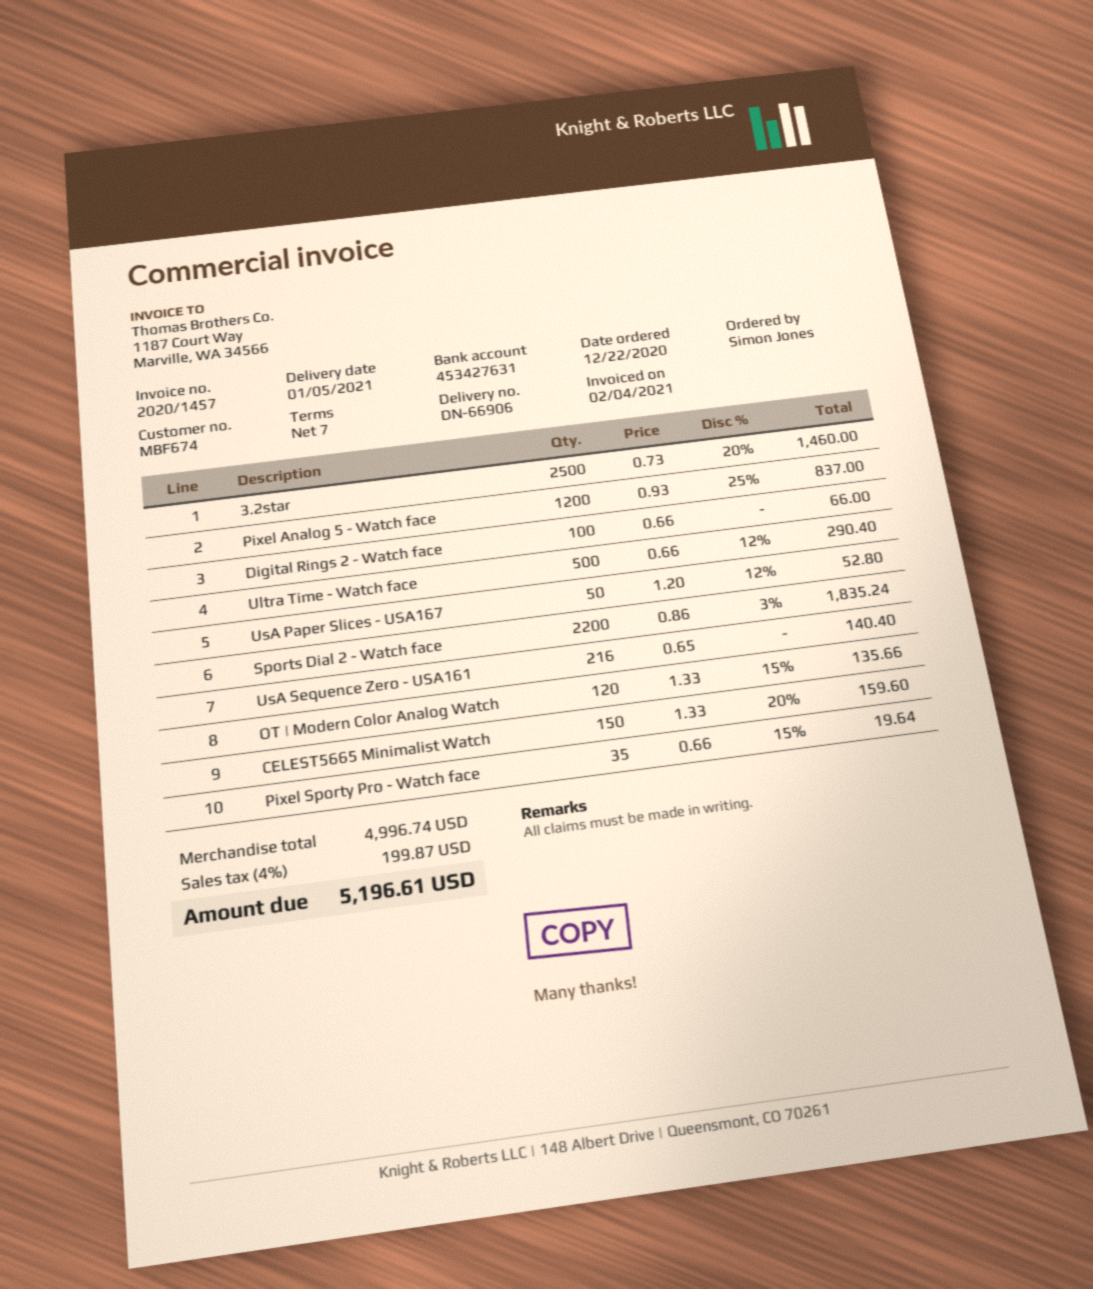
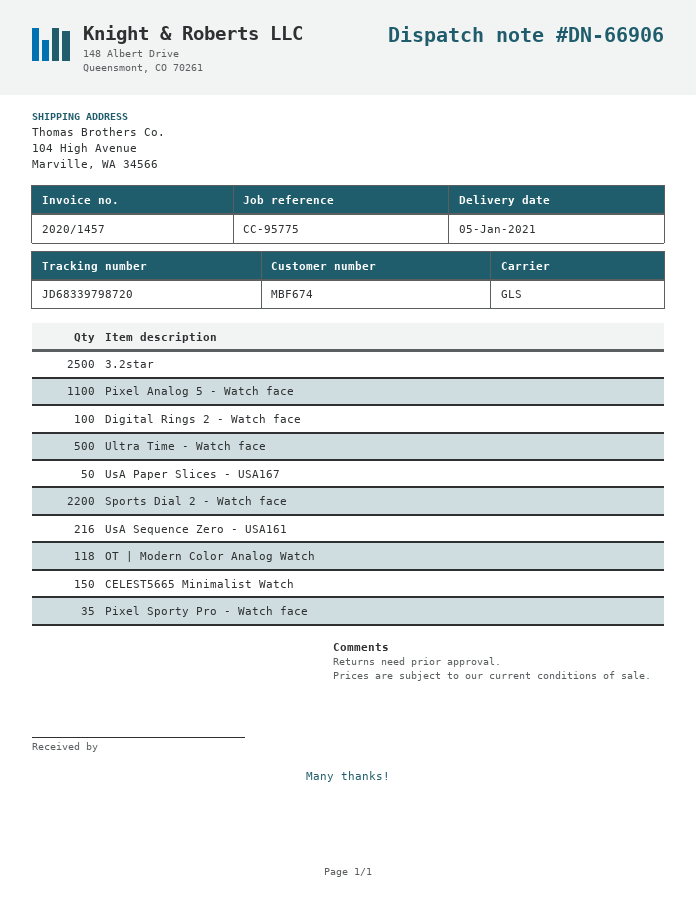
Pixel Analog 5 - Watch face: 1200 -> 1100
OT | Modern Color Analog Watch: 120 -> 118

